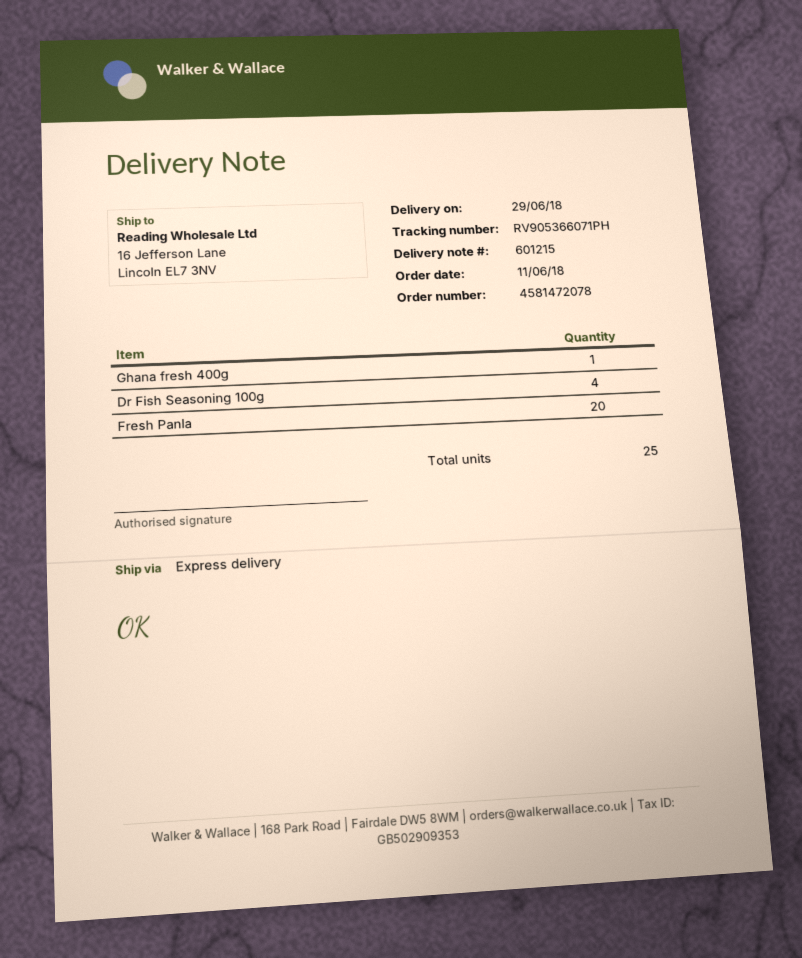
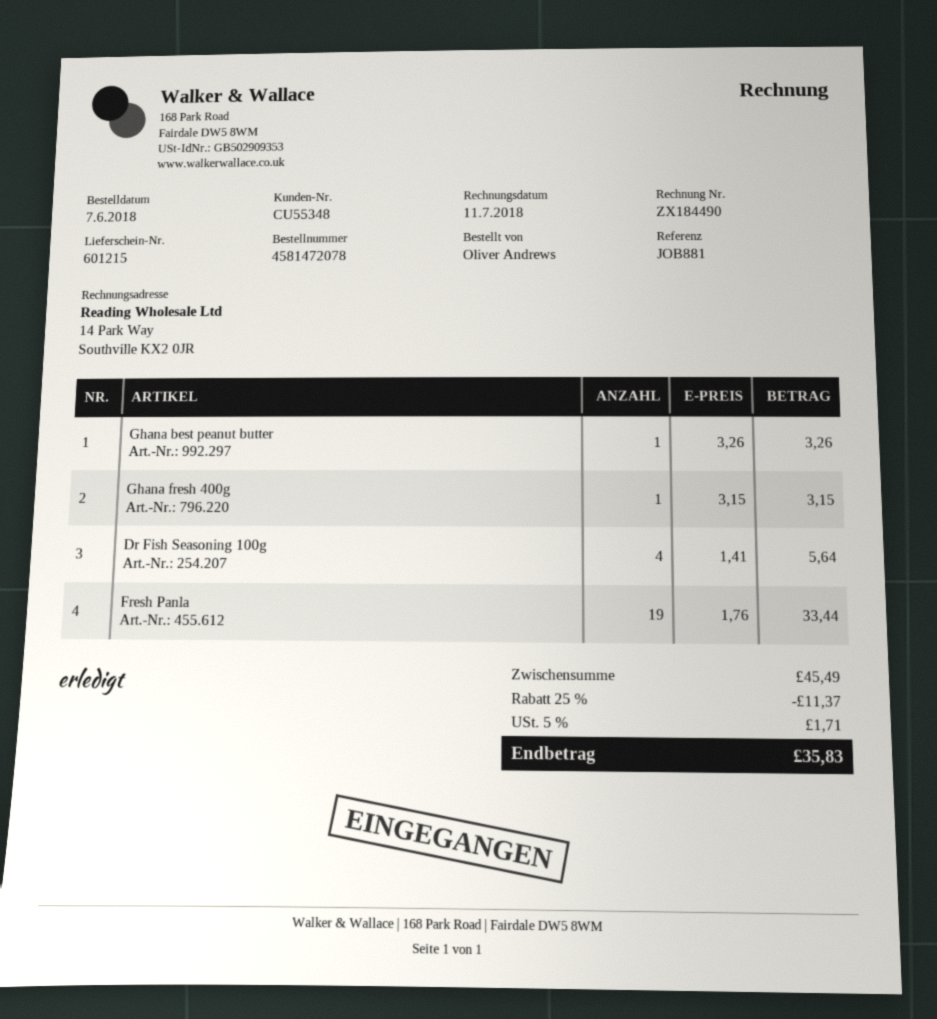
order date: 2018-06-11 -> 2018-06-07
Fresh Panla: 20 -> 19
Ghana best peanut butter: none -> 1

